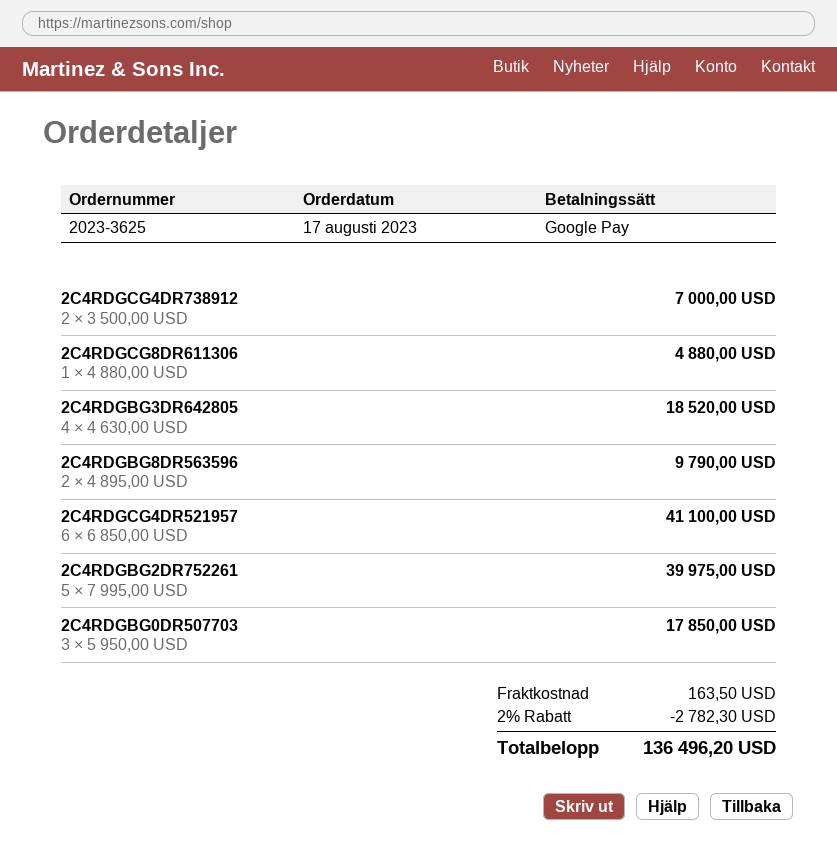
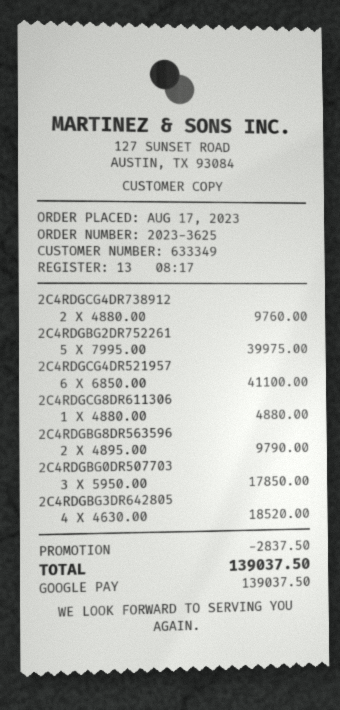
2C4RDGCG4DR738912: 2 x 3500.00 = 7000.00 -> 2 x 4880.00 = 9760.00
discount: 2782.30 -> 2837.50
shipping: 163.50 -> none
total: 136496.20 -> 139037.50

